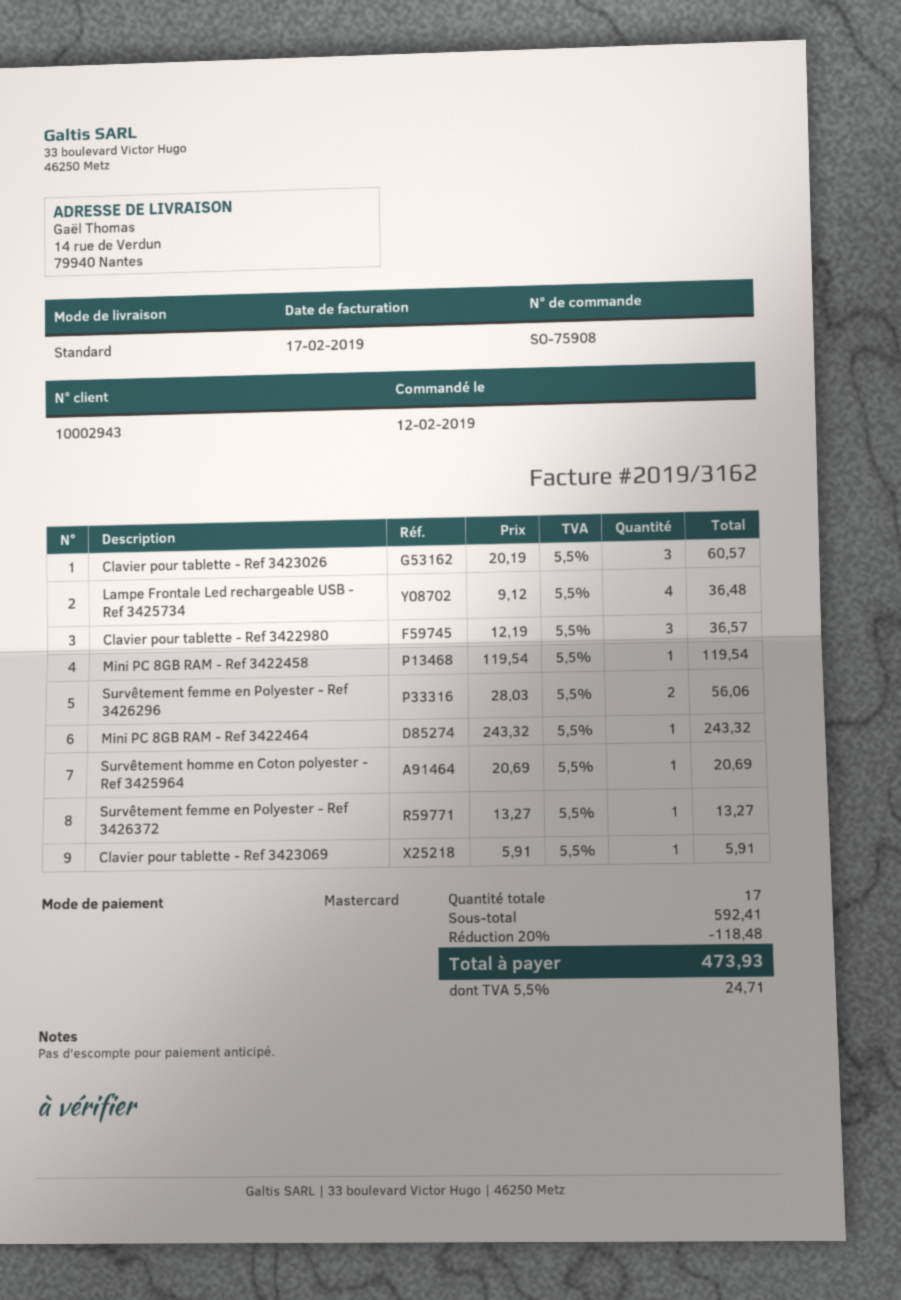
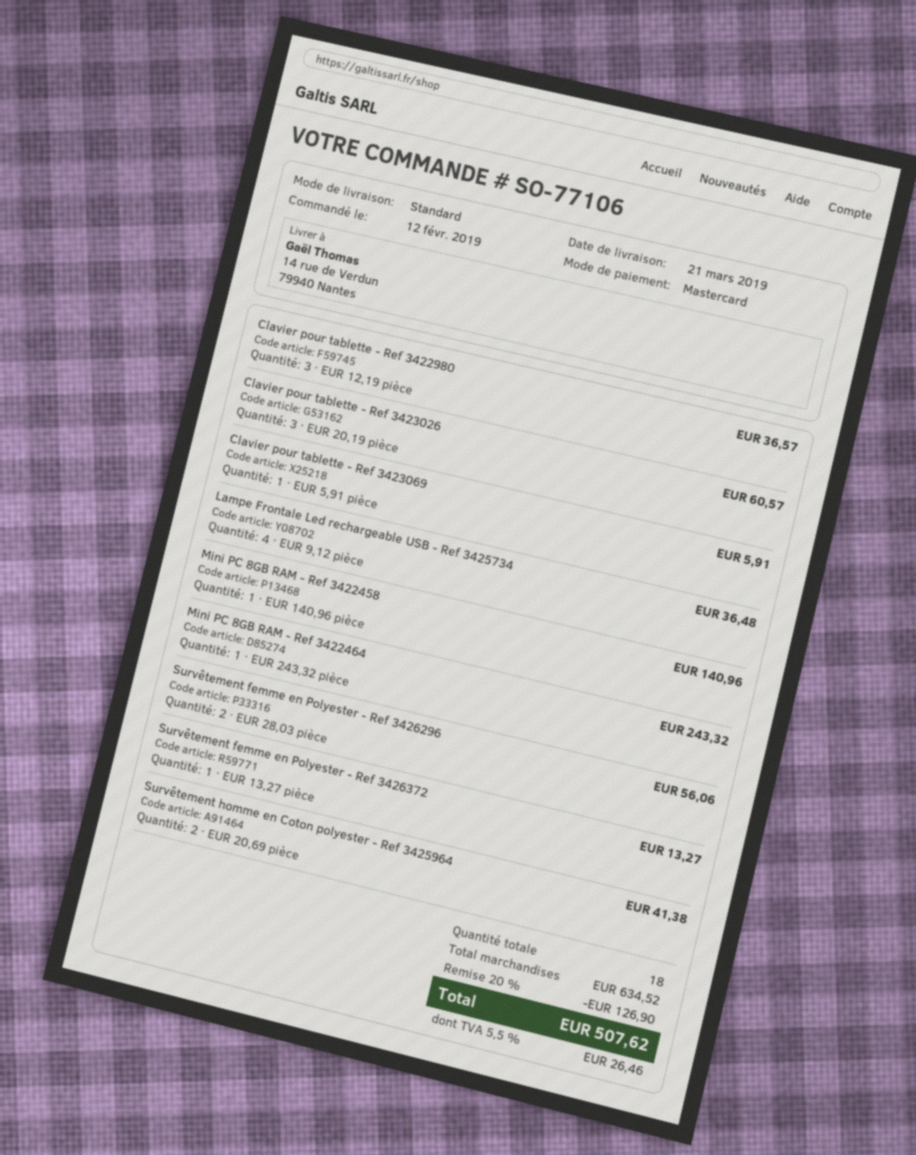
order number: SO-75908 -> SO-77106
Mini PC 8GB RAM - Ref 3422458: 1 x 119.54 = 119.54 -> 1 x 140.96 = 140.96
Survêtement homme en Coton polyester - Ref 3425964: 1 x 20.69 = 20.69 -> 2 x 20.69 = 41.38
total quantity: 17 -> 18
subtotal: 592.41 -> 634.52
discount: 20% = 118.48 -> 20% = 126.90
tax: 5.5% = 24.71 -> 5.5% = 26.46
total: 473.93 -> 507.62

